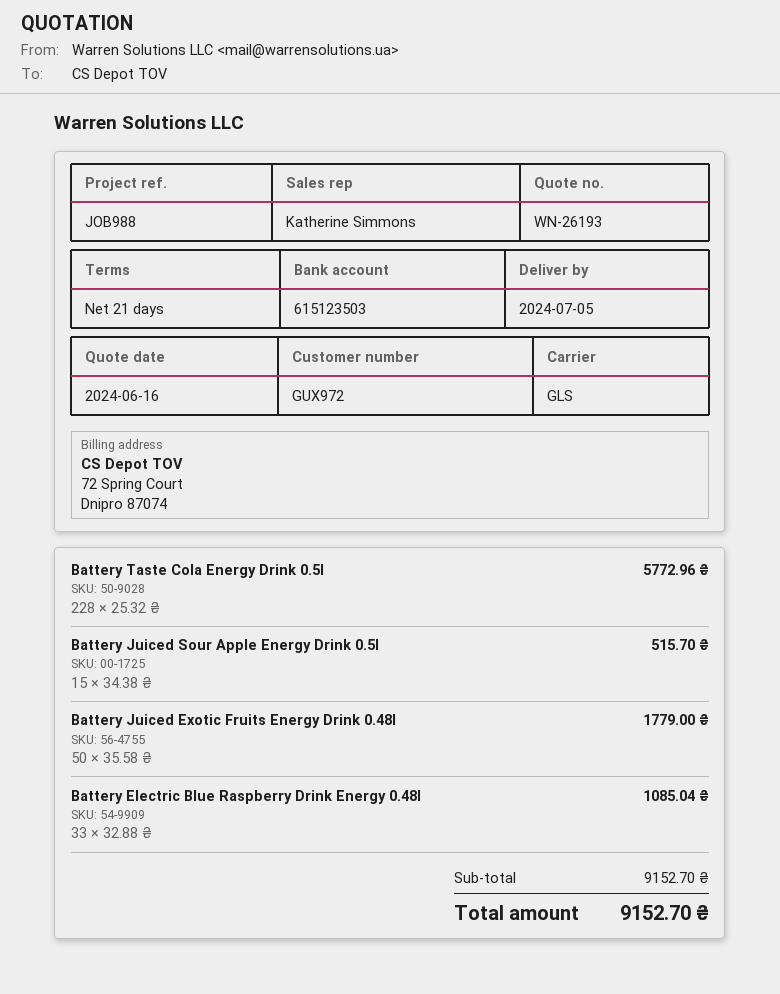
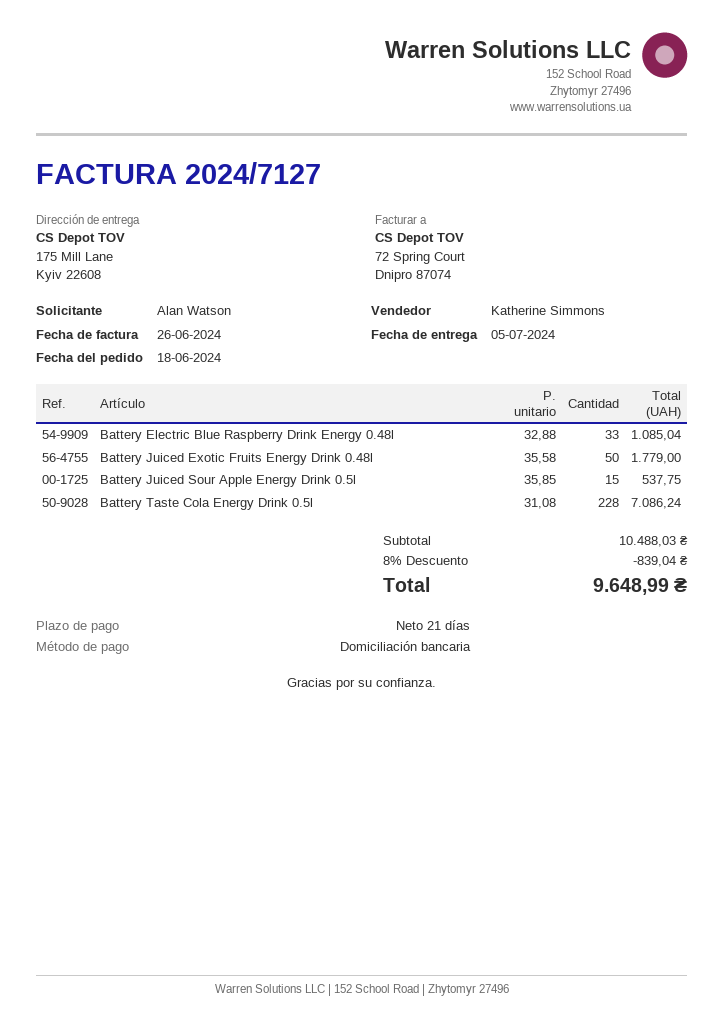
Battery Taste Cola Energy Drink 0.5l: 228 x 25.32 = 5772.96 -> 228 x 31.08 = 7086.24
Battery Juiced Sour Apple Energy Drink 0.5l: 15 x 34.38 = 515.70 -> 15 x 35.85 = 537.75
subtotal: 9152.70 -> 10488.03
discount: none -> 8% = 839.04
total: 9152.70 -> 9648.99

